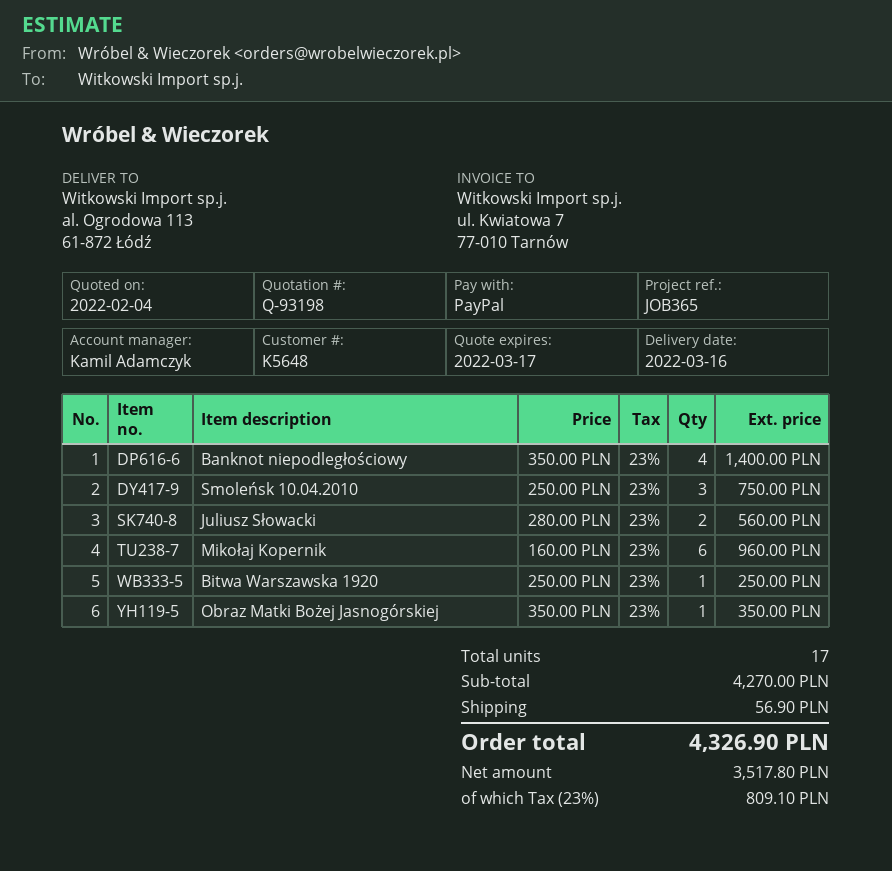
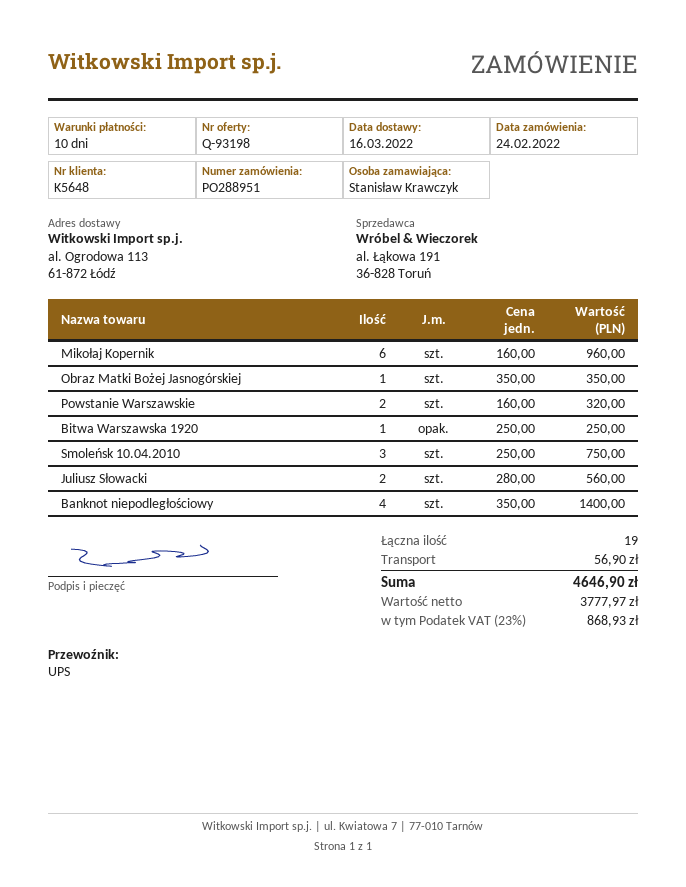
Powstanie Warszawskie: none -> 2 x 160.00 = 320.00
total quantity: 17 -> 19
net: 3517.80 -> 3777.97
tax: 23% = 809.10 -> 23% = 868.93
total: 4326.90 -> 4646.90

